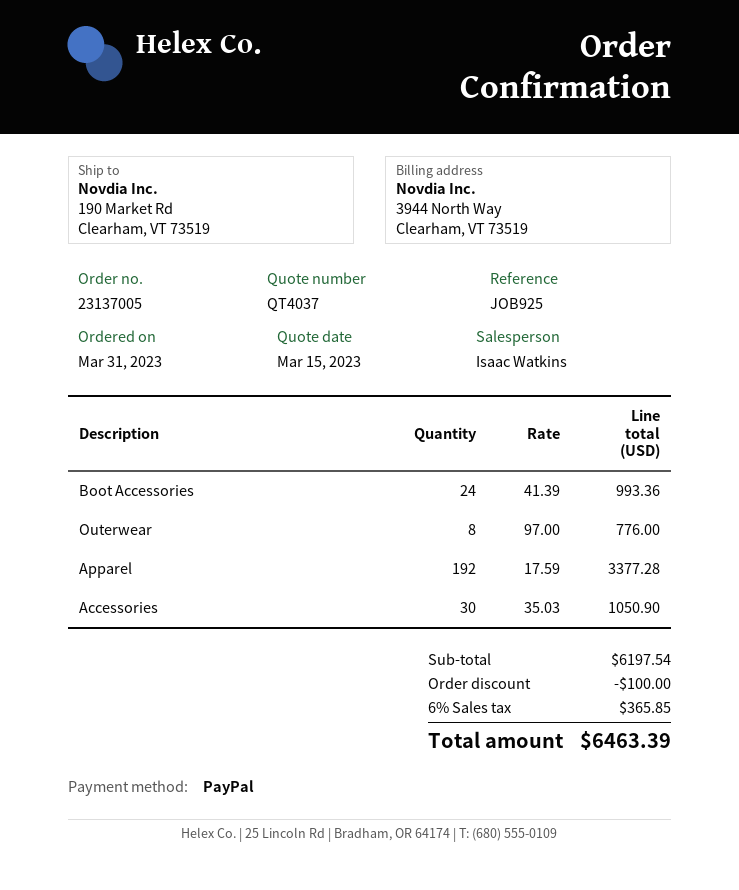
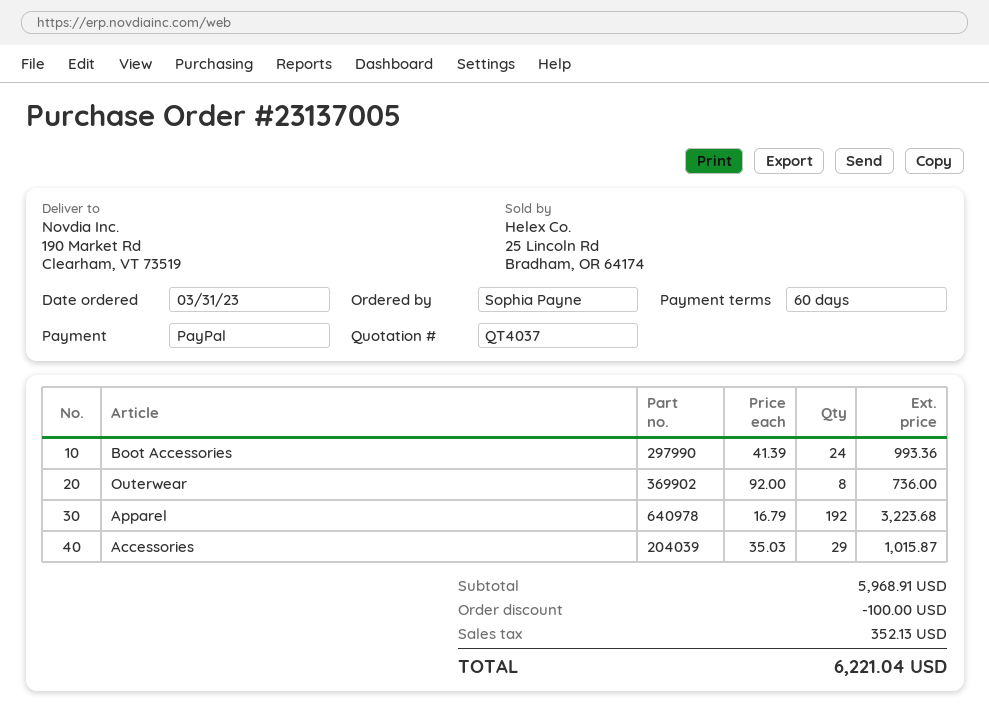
Outerwear: 8 x 97.00 = 776.00 -> 8 x 92.00 = 736.00
Apparel: 192 x 17.59 = 3377.28 -> 192 x 16.79 = 3223.68
Accessories: 30 x 35.03 = 1050.90 -> 29 x 35.03 = 1015.87
subtotal: 6197.54 -> 5968.91
tax: 365.85 -> 352.13
total: 6463.39 -> 6221.04

